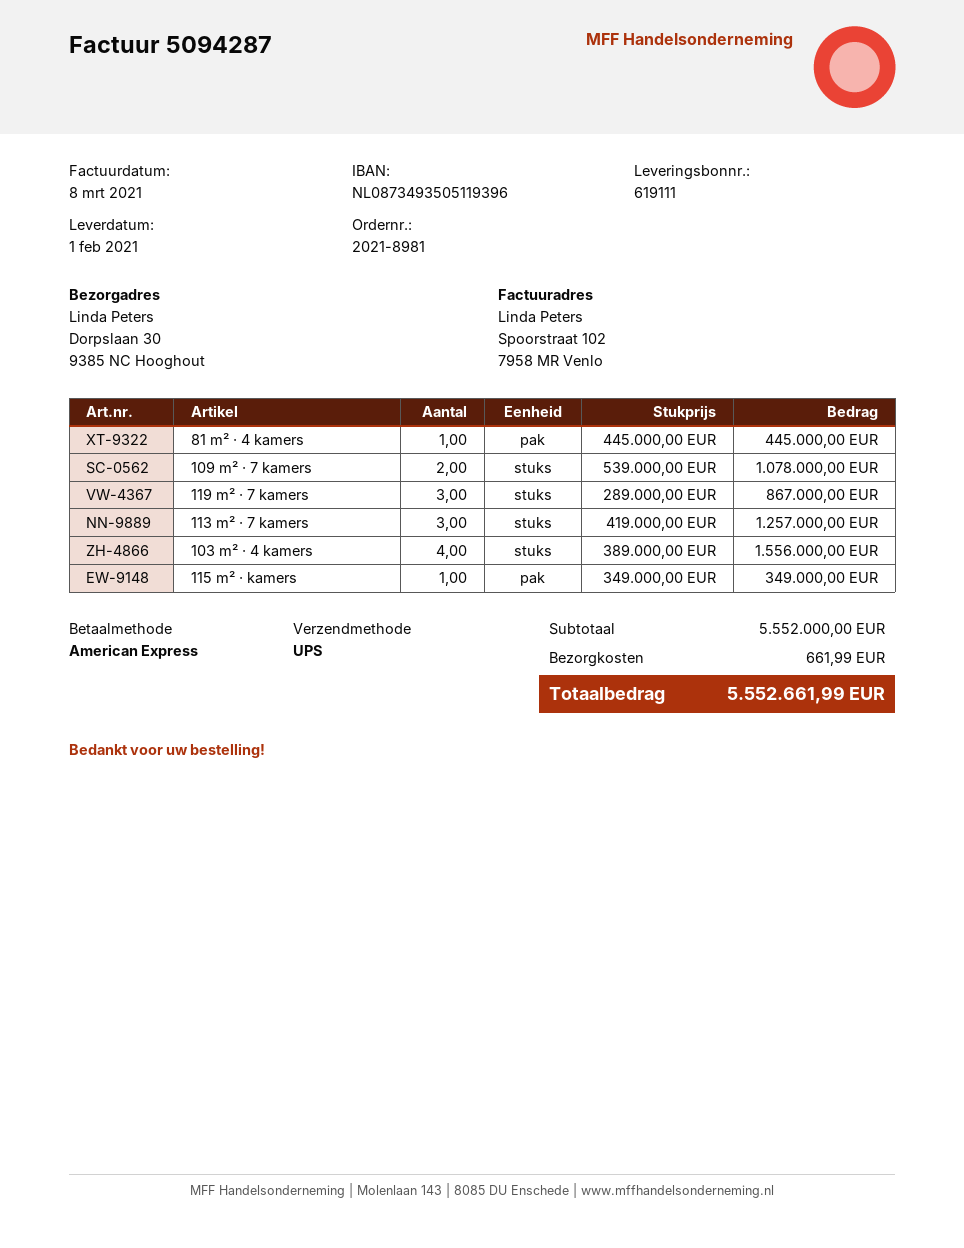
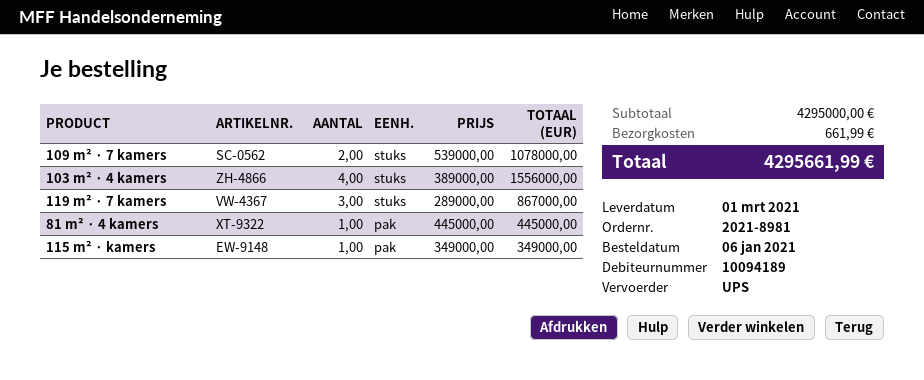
delivery date: 2021-02-01 -> 2021-03-01
113 m² · 7 kamers: 3 x 419000.00 = 1257000.00 -> none
subtotal: 5552000.00 -> 4295000.00
total: 5552661.99 -> 4295661.99

